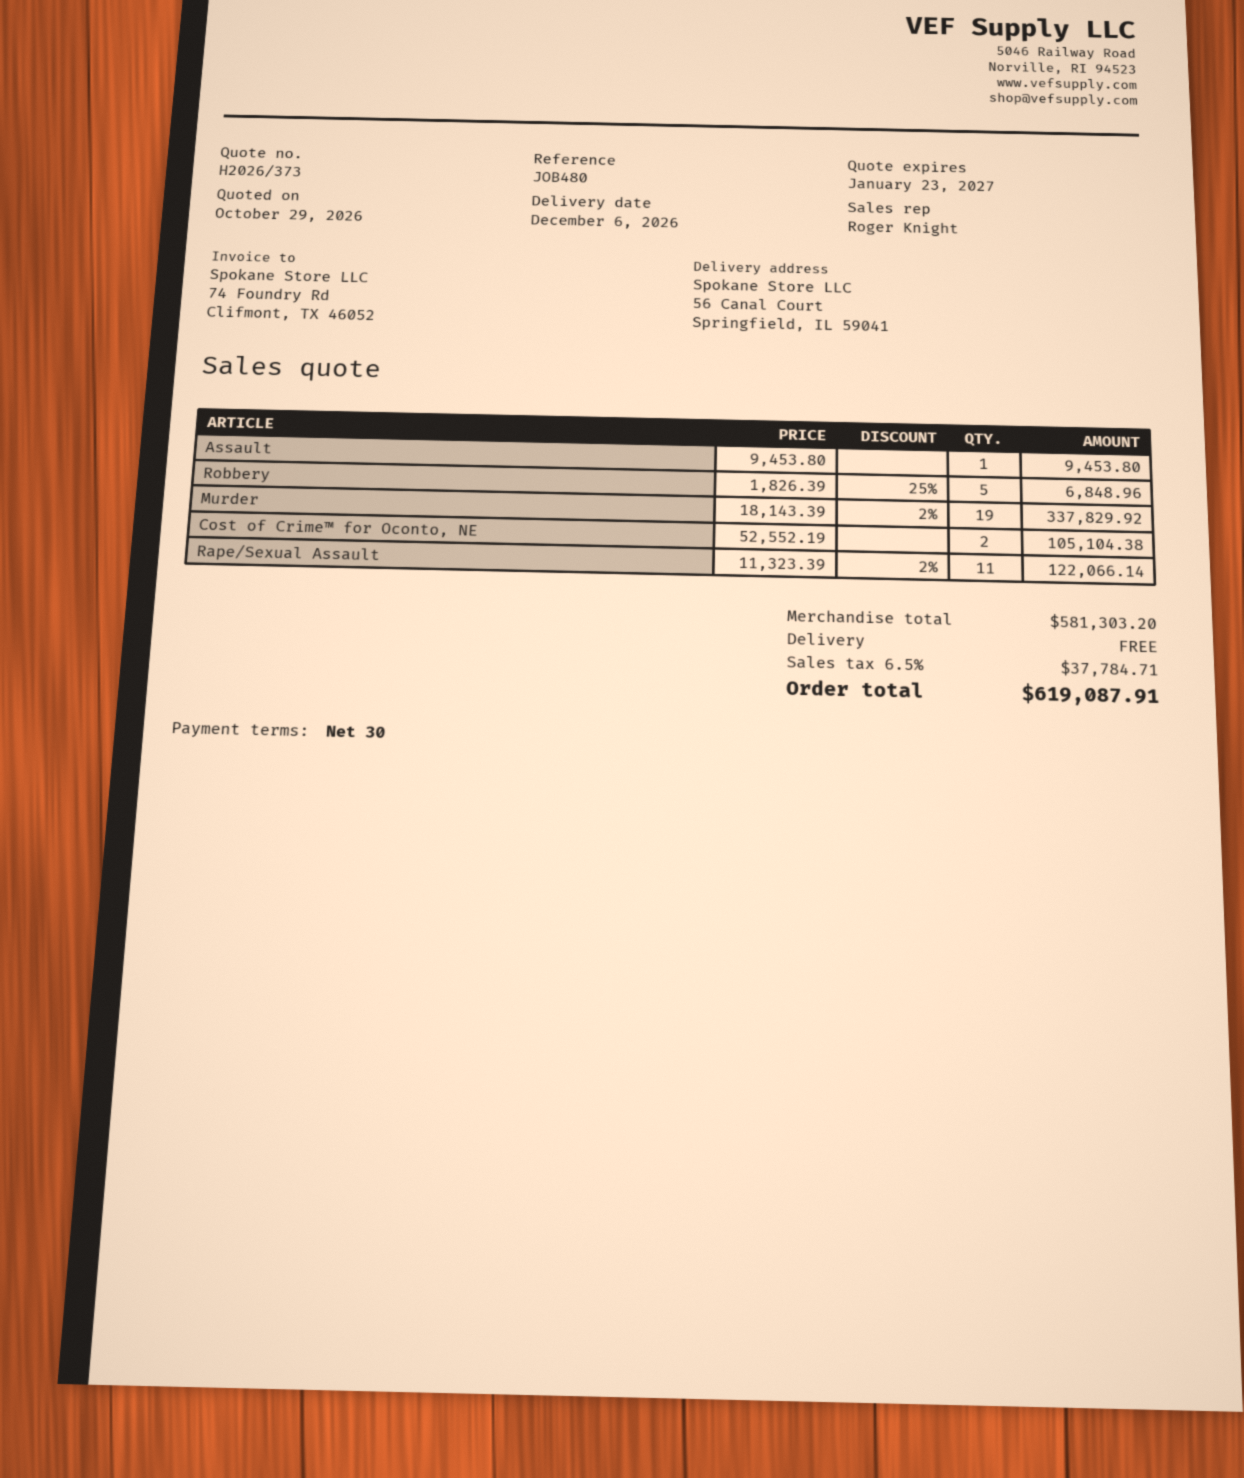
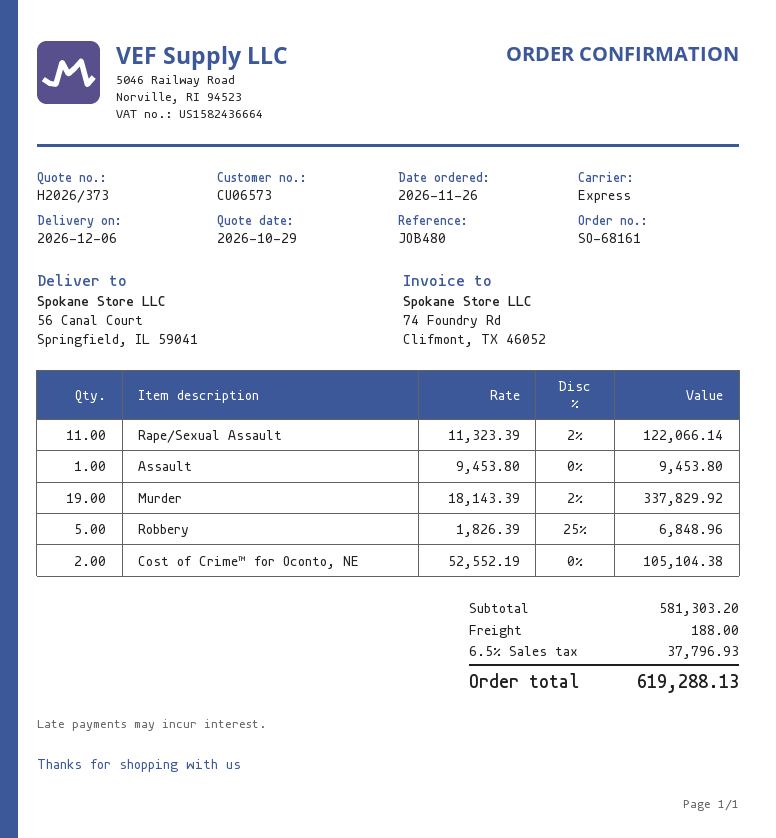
shipping: 0.00 -> 188.00
tax: 6.5% = 37784.71 -> 6.5% = 37796.93
total: 619087.91 -> 619288.13

